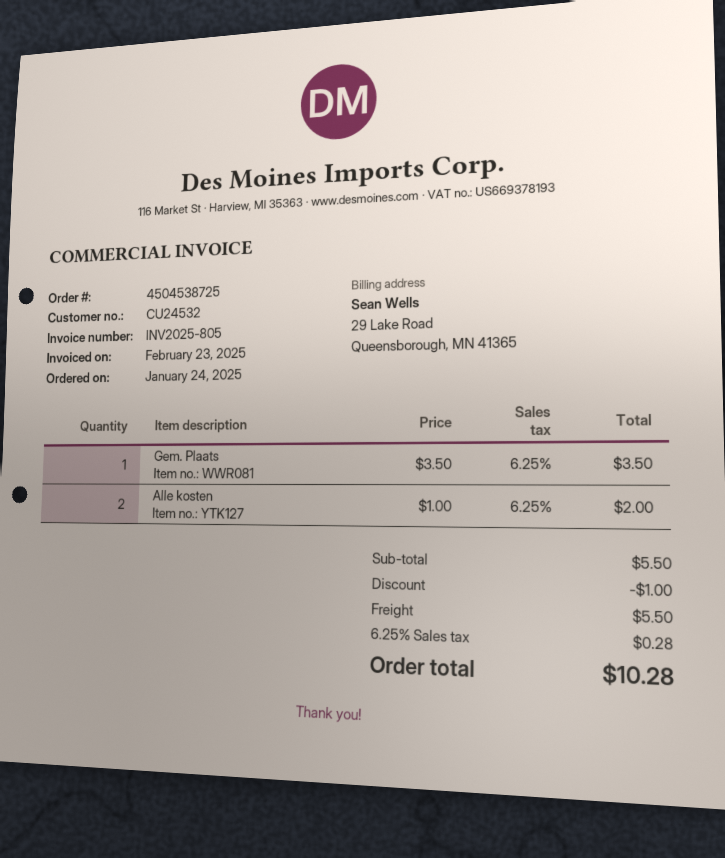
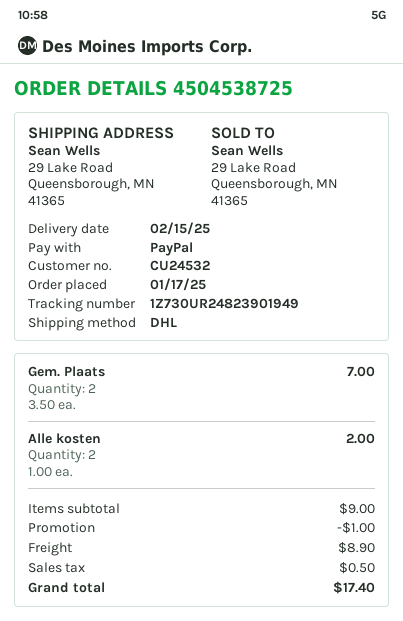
order date: 2025-01-24 -> 2025-01-17
Gem. Plaats: 1 x 3.50 = 3.50 -> 2 x 3.50 = 7.00
subtotal: 5.50 -> 9.00
shipping: 5.50 -> 8.90
tax: 0.28 -> 0.50
total: 10.28 -> 17.40

